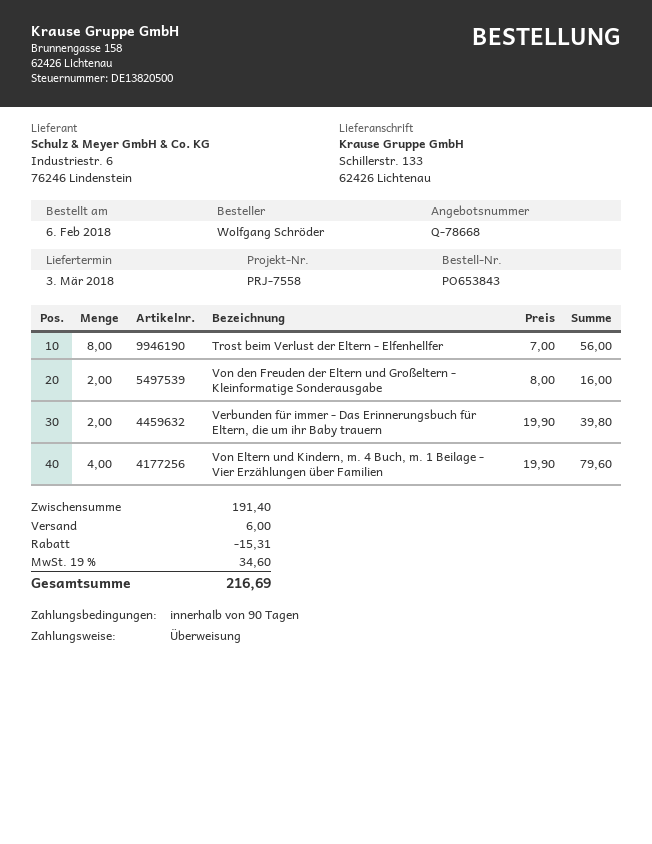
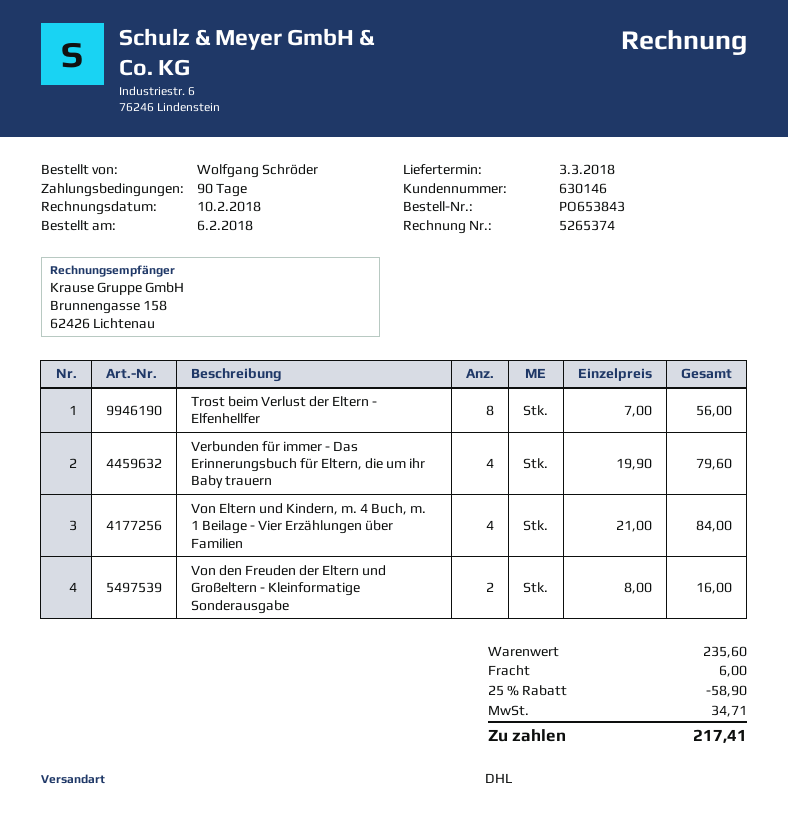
Verbunden für immer - Das Erinnerungsbuch für Eltern, die um ihr Baby trauern: 2 x 19.90 = 39.80 -> 4 x 19.90 = 79.60
Von Eltern und Kindern, m. 4 Buch, m. 1 Beilage - Vier Erzählungen über Familien: 4 x 19.90 = 79.60 -> 4 x 21.00 = 84.00
subtotal: 191.40 -> 235.60
discount: 15.31 -> 58.90
tax: 34.60 -> 34.71
total: 216.69 -> 217.41

